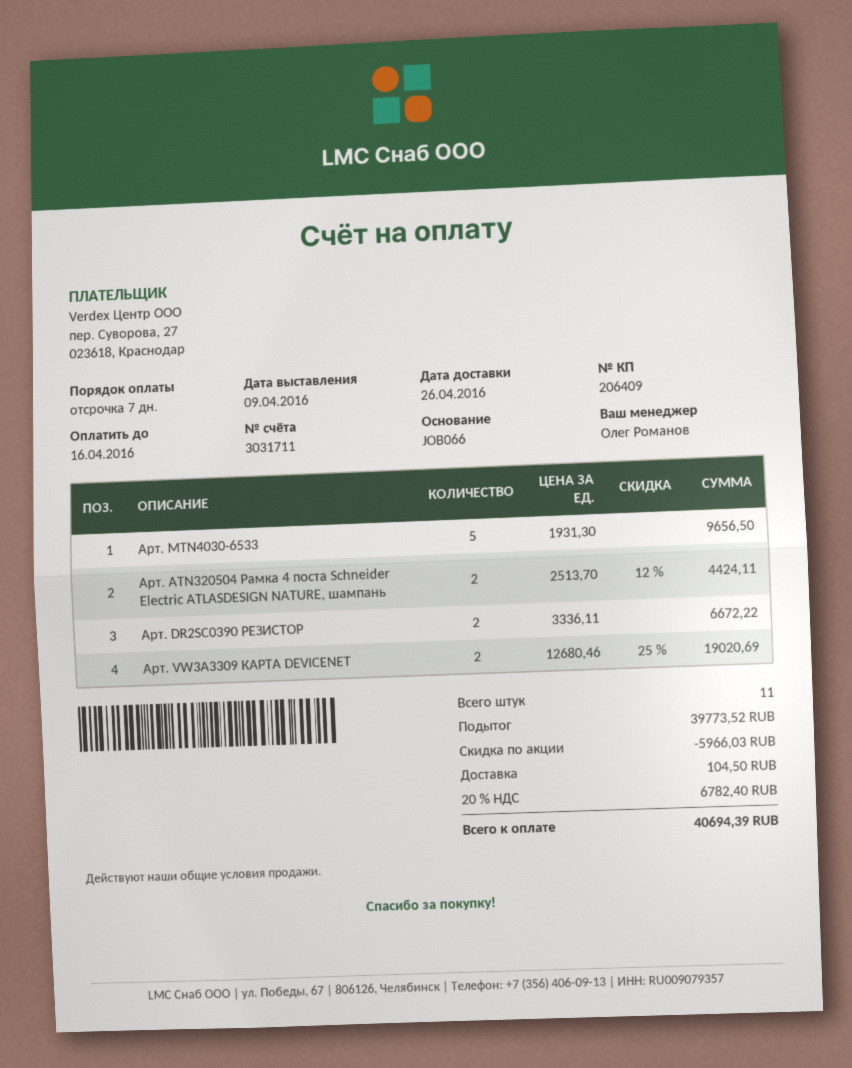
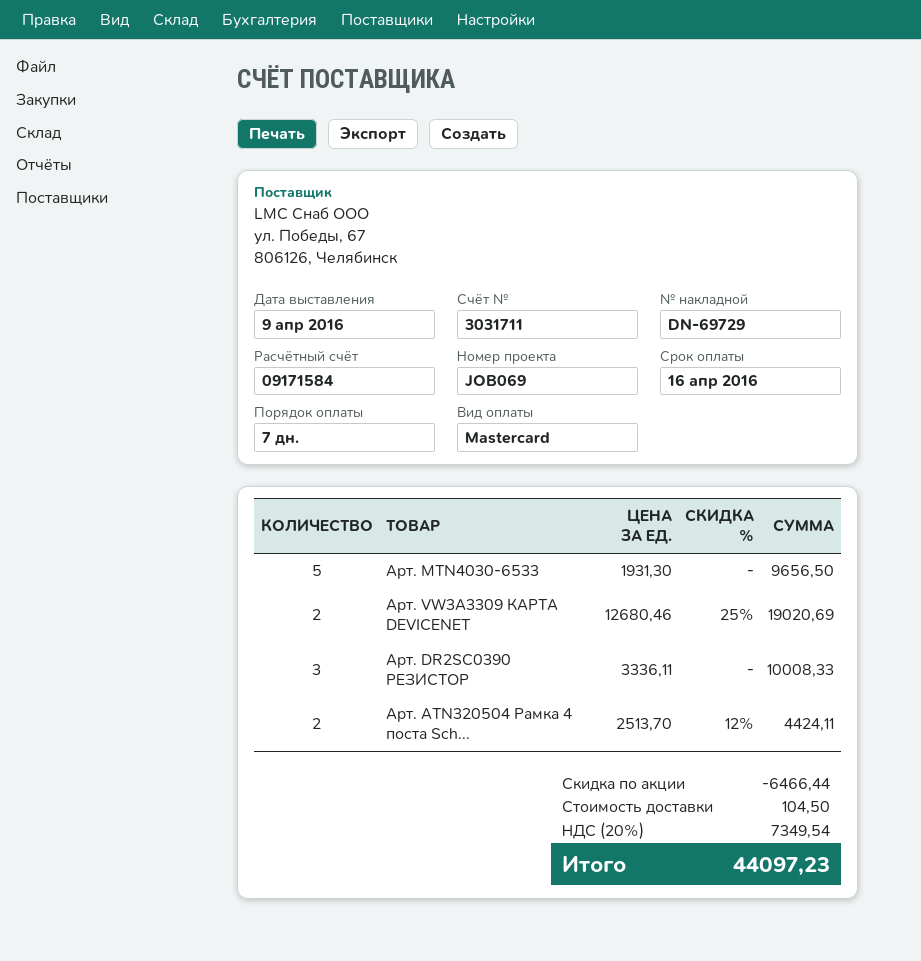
reference: JOB066 -> JOB069
Арт. DR2SC0390 РЕЗИСТОР: 2 x 3336.11 = 6672.22 -> 3 x 3336.11 = 10008.33
discount: 5966.03 -> 6466.44
tax: 20% = 6782.40 -> 20% = 7349.54
total: 40694.39 -> 44097.23

